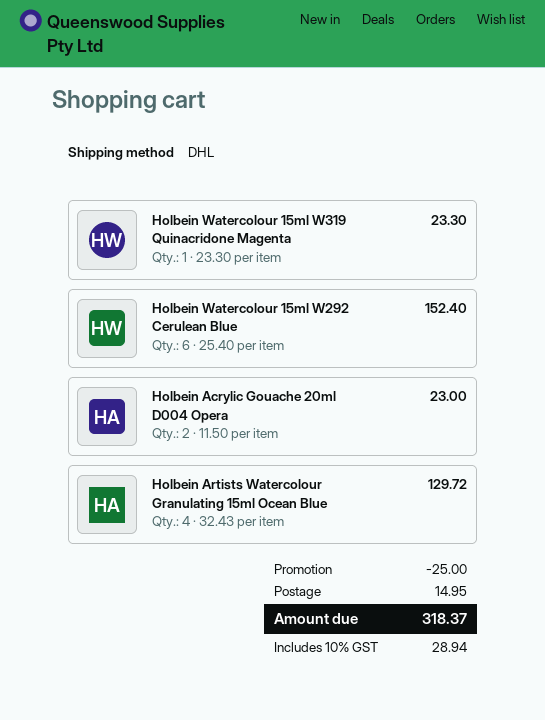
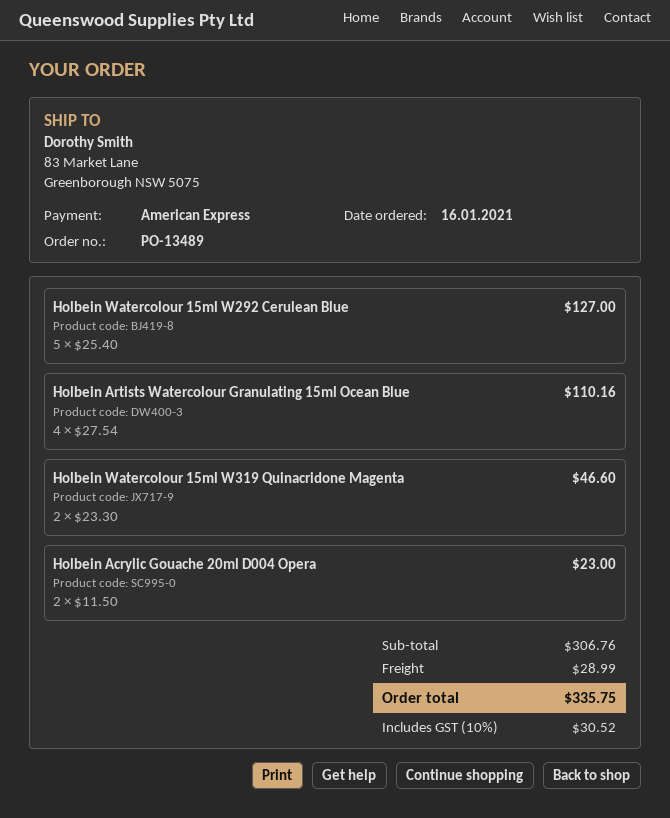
Holbein Watercolour 15ml W319 Quinacridone Magenta: 1 x 23.30 = 23.30 -> 2 x 23.30 = 46.60
Holbein Watercolour 15ml W292 Cerulean Blue: 6 x 25.40 = 152.40 -> 5 x 25.40 = 127.00
Holbein Artists Watercolour Granulating 15ml Ocean Blue: 4 x 32.43 = 129.72 -> 4 x 27.54 = 110.16
discount: 25.00 -> none
shipping: 14.95 -> 28.99
tax: 10% = 28.94 -> 10% = 30.52
total: 318.37 -> 335.75

